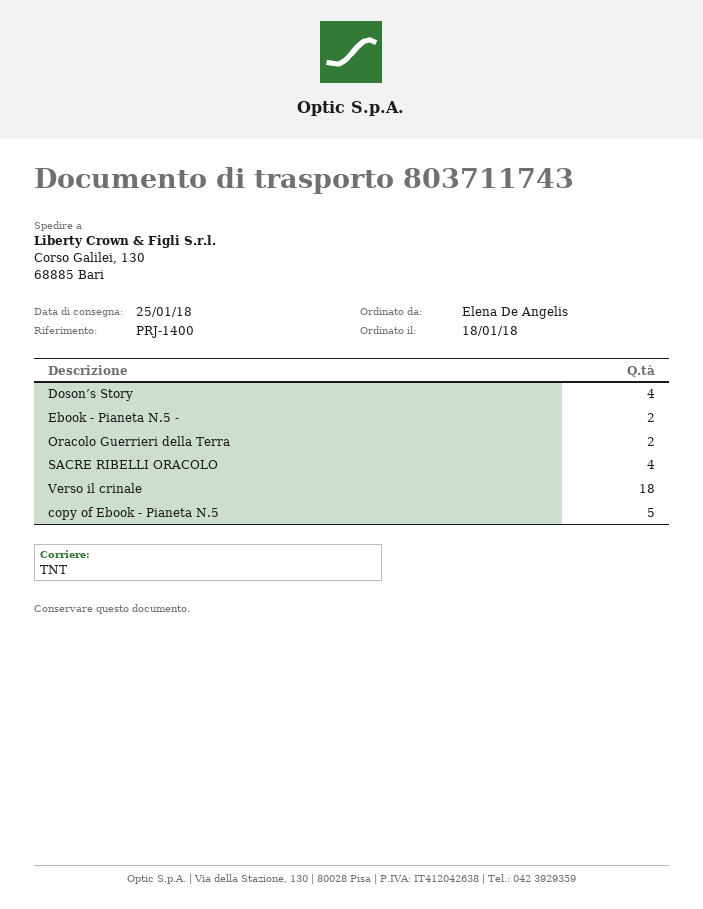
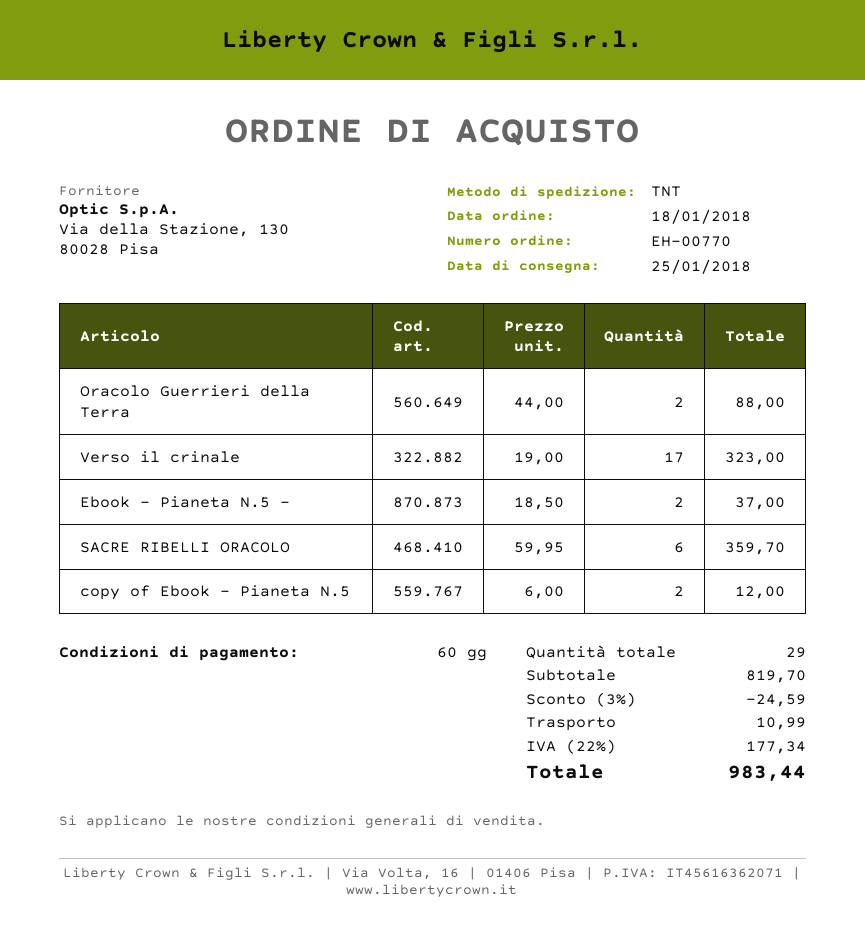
Doson’s Story: 4 -> none
SACRE RIBELLI ORACOLO: 4 -> 6
Verso il crinale: 18 -> 17
copy of Ebook - Pianeta N.5: 5 -> 2

